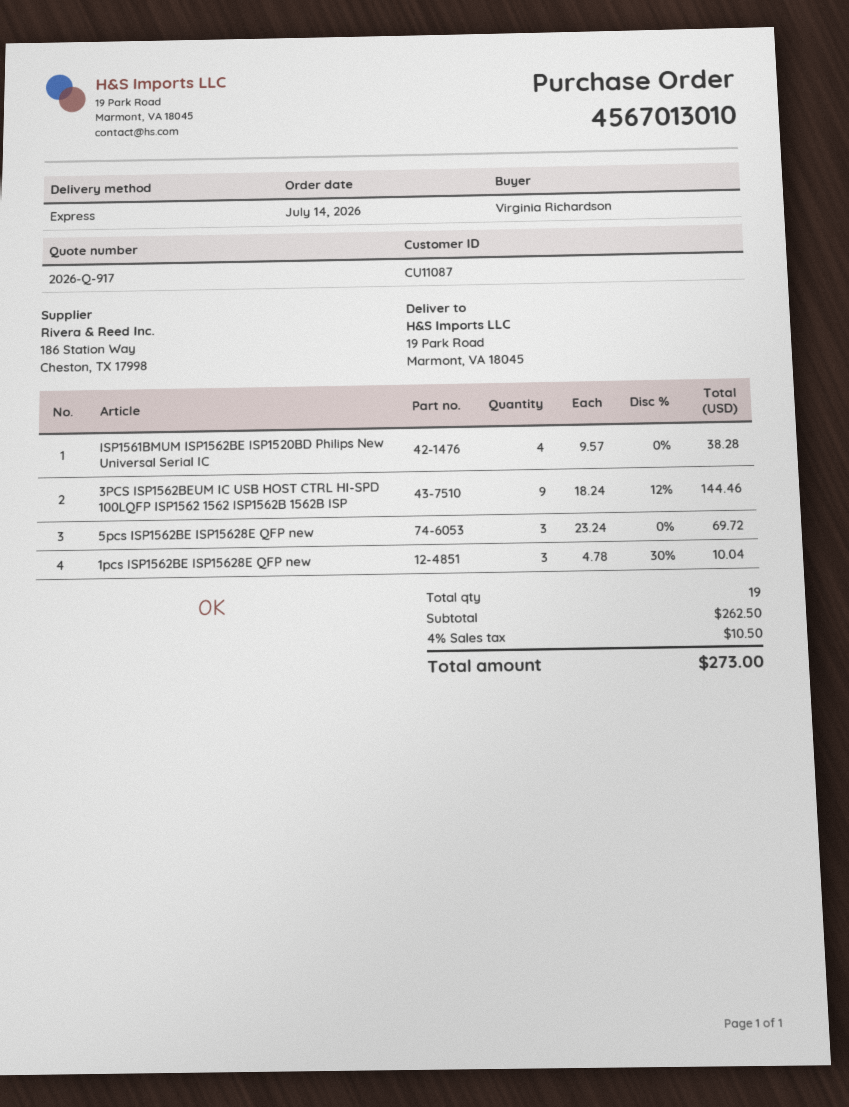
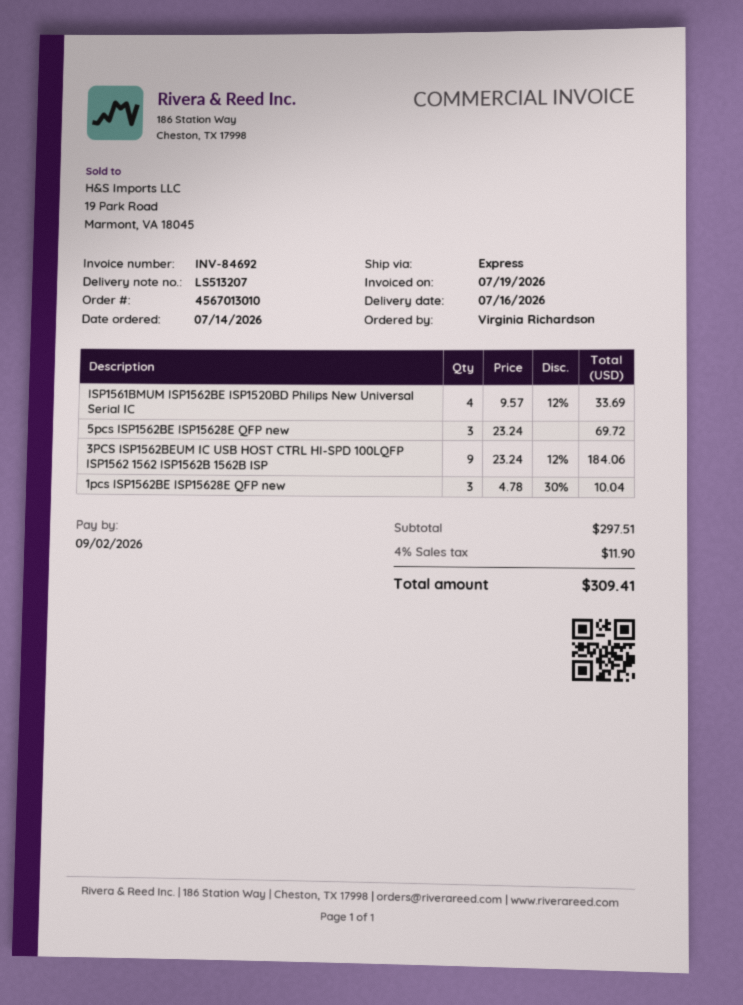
ISP1561BMUM ISP1562BE ISP1520BD Philips New Universal Serial IC: 4 x 9.57 = 38.28 -> 4 x 9.57 - 12% = 33.69
3PCS ISP1562BEUM IC USB HOST CTRL HI-SPD 100LQFP ISP1562 1562 ISP1562B 1562B ISP: 9 x 18.24 - 12% = 144.46 -> 9 x 23.24 - 12% = 184.06
subtotal: 262.50 -> 297.51
tax: 4% = 10.50 -> 4% = 11.90
total: 273.00 -> 309.41

